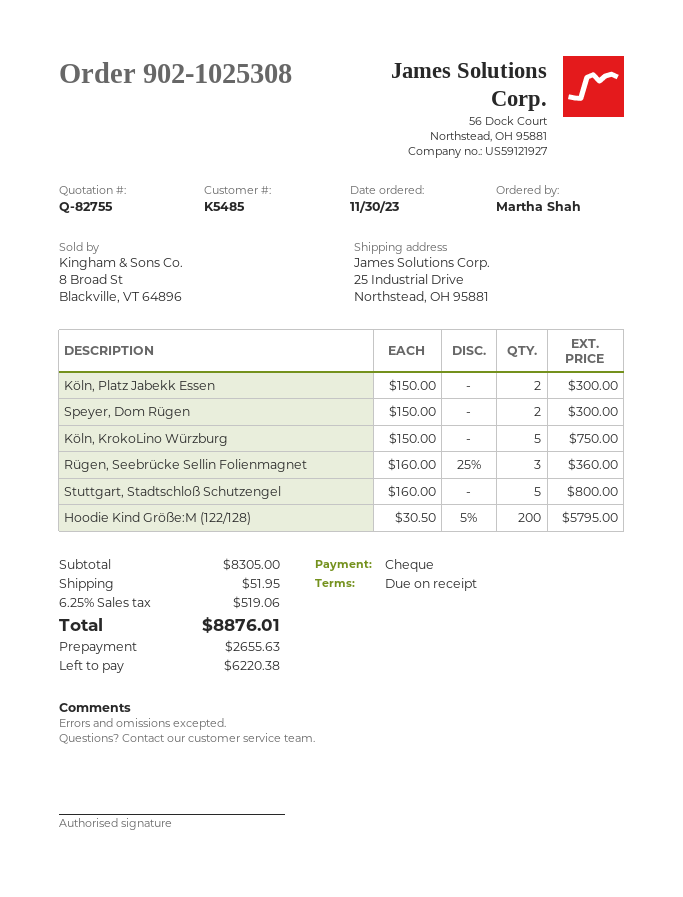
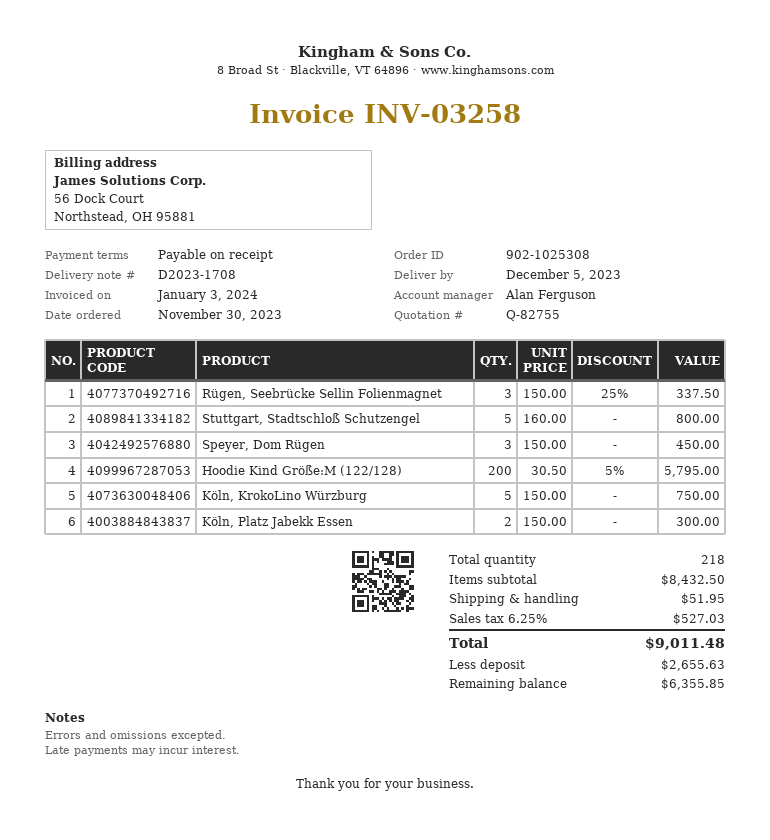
Speyer, Dom Rügen: 2 x 150.00 = 300.00 -> 3 x 150.00 = 450.00
Rügen, Seebrücke Sellin Folienmagnet: 3 x 160.00 - 25% = 360.00 -> 3 x 150.00 - 25% = 337.50
subtotal: 8305.00 -> 8432.50
tax: 6.25% = 519.06 -> 6.25% = 527.03
total: 8876.01 -> 9011.48
balance: 6220.38 -> 6355.85

